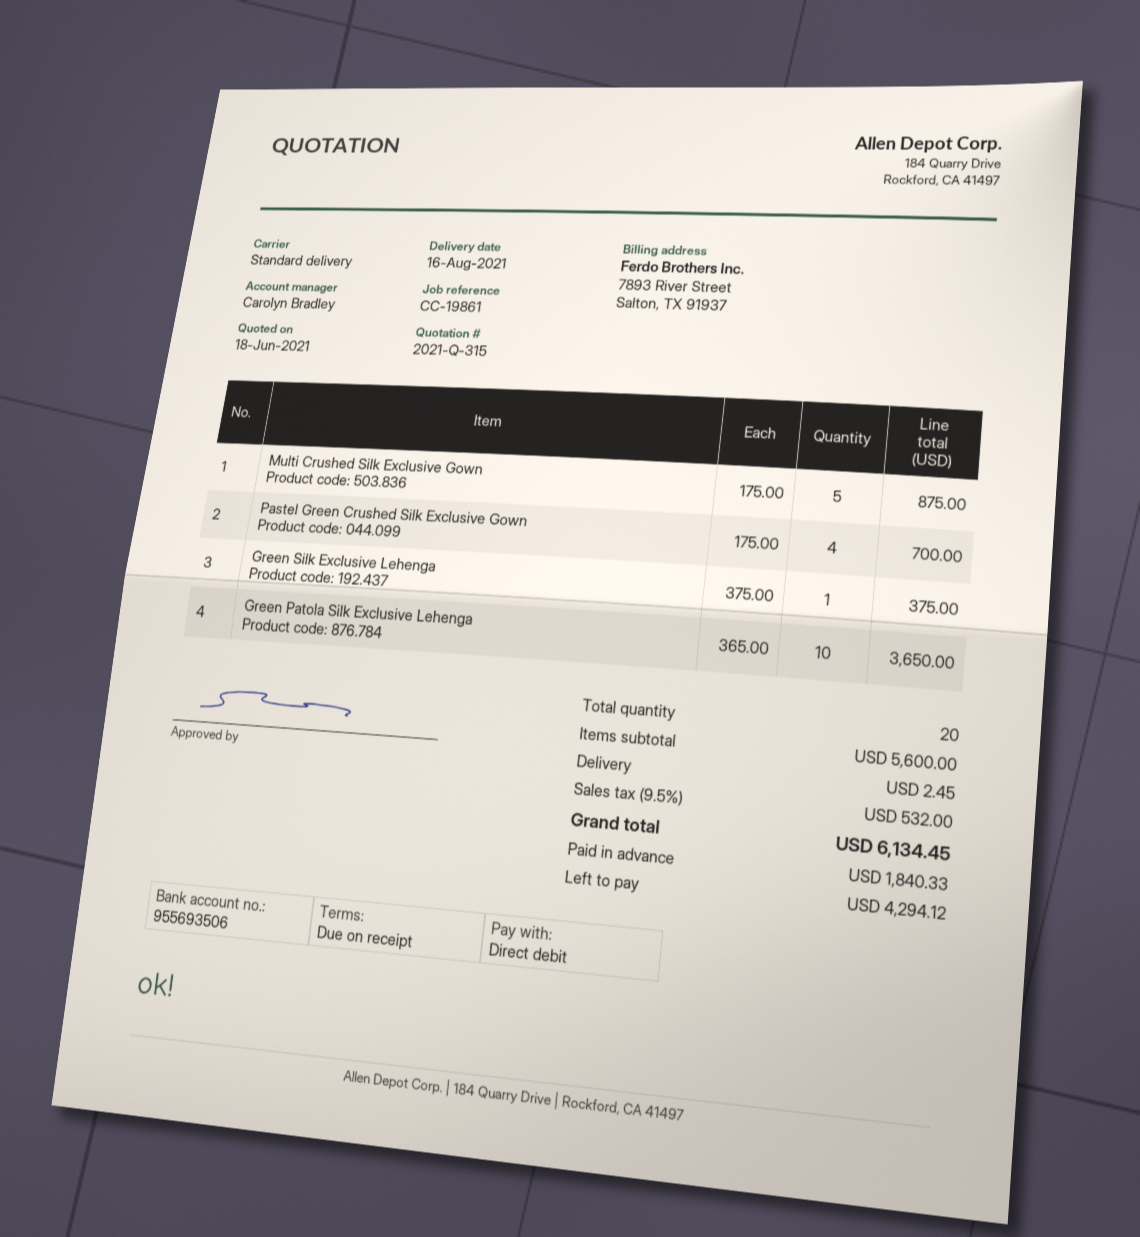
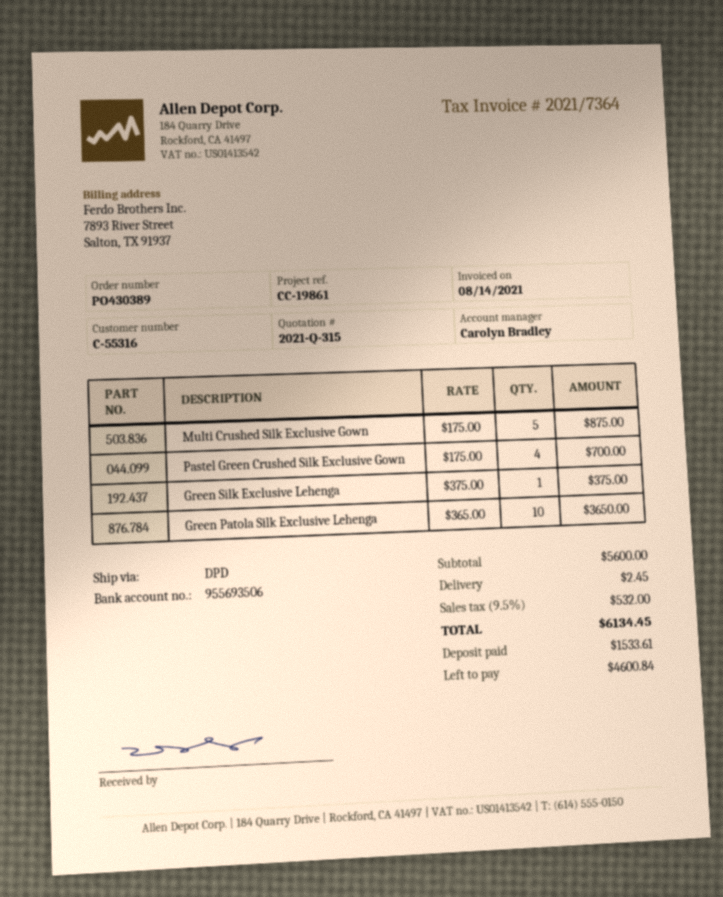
shipping method: standard -> DPD
deposit: 1840.33 -> 1533.61
balance: 4294.12 -> 4600.84

